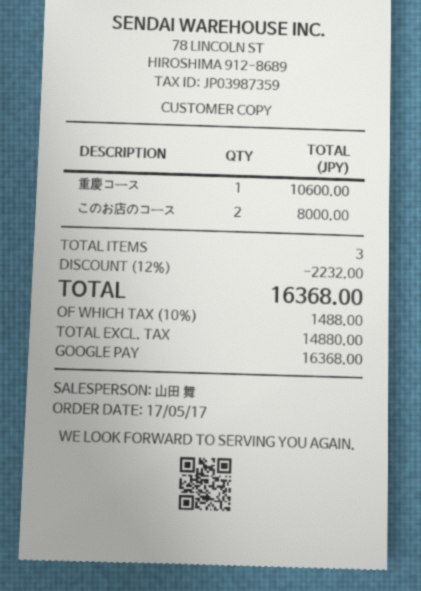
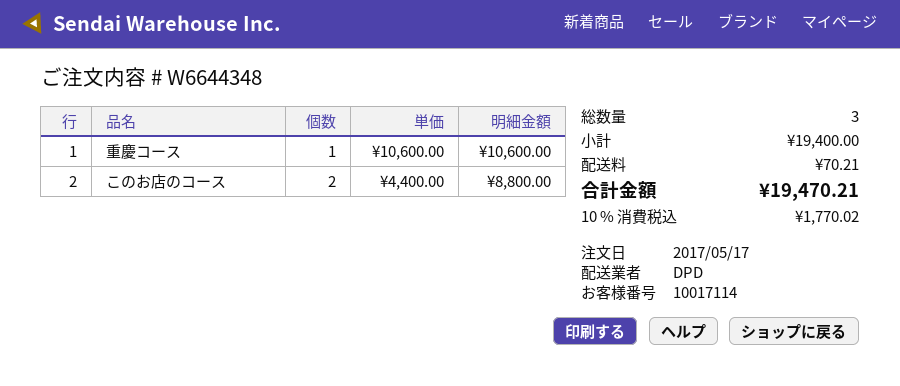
このお店のコース: 2 for 8000.00 -> 2 for 8800.00
discount: 12% = 2232.00 -> none
shipping: none -> 70.21
tax: 10% = 1488.00 -> 10% = 1770.02
total: 16368.00 -> 19470.21

